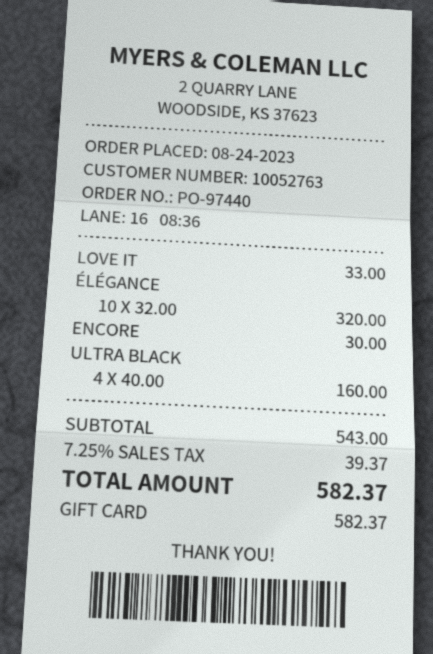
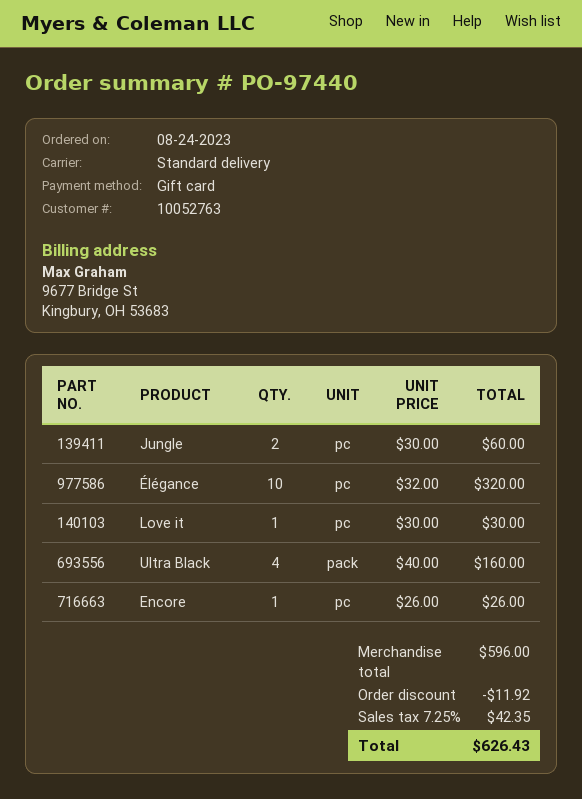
LOVE IT: 1 x 33.00 = 33.00 -> 1 x 30.00 = 30.00
ENCORE: 1 x 30.00 = 30.00 -> 1 x 26.00 = 26.00
Jungle: none -> 2 x 30.00 = 60.00
subtotal: 543.00 -> 596.00
discount: none -> 11.92
tax: 7.25% = 39.37 -> 7.25% = 42.35
total: 582.37 -> 626.43

